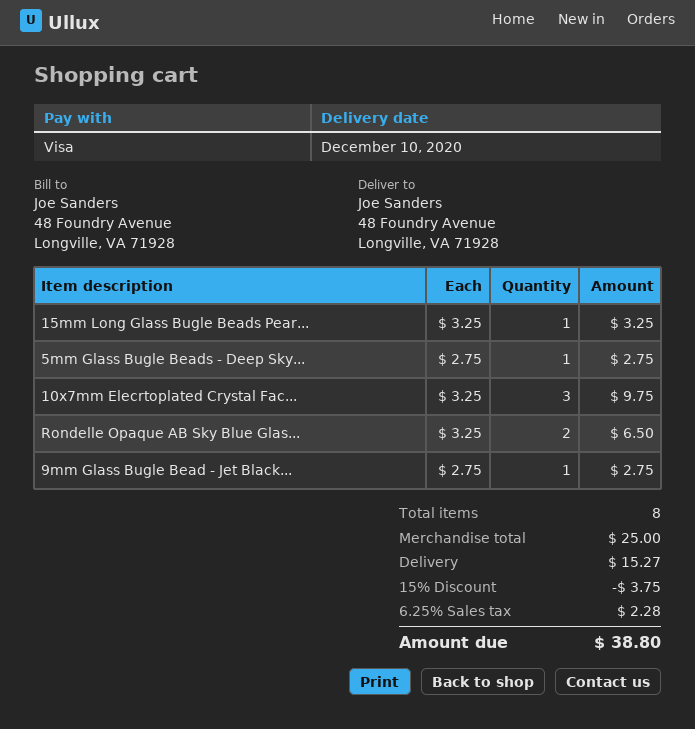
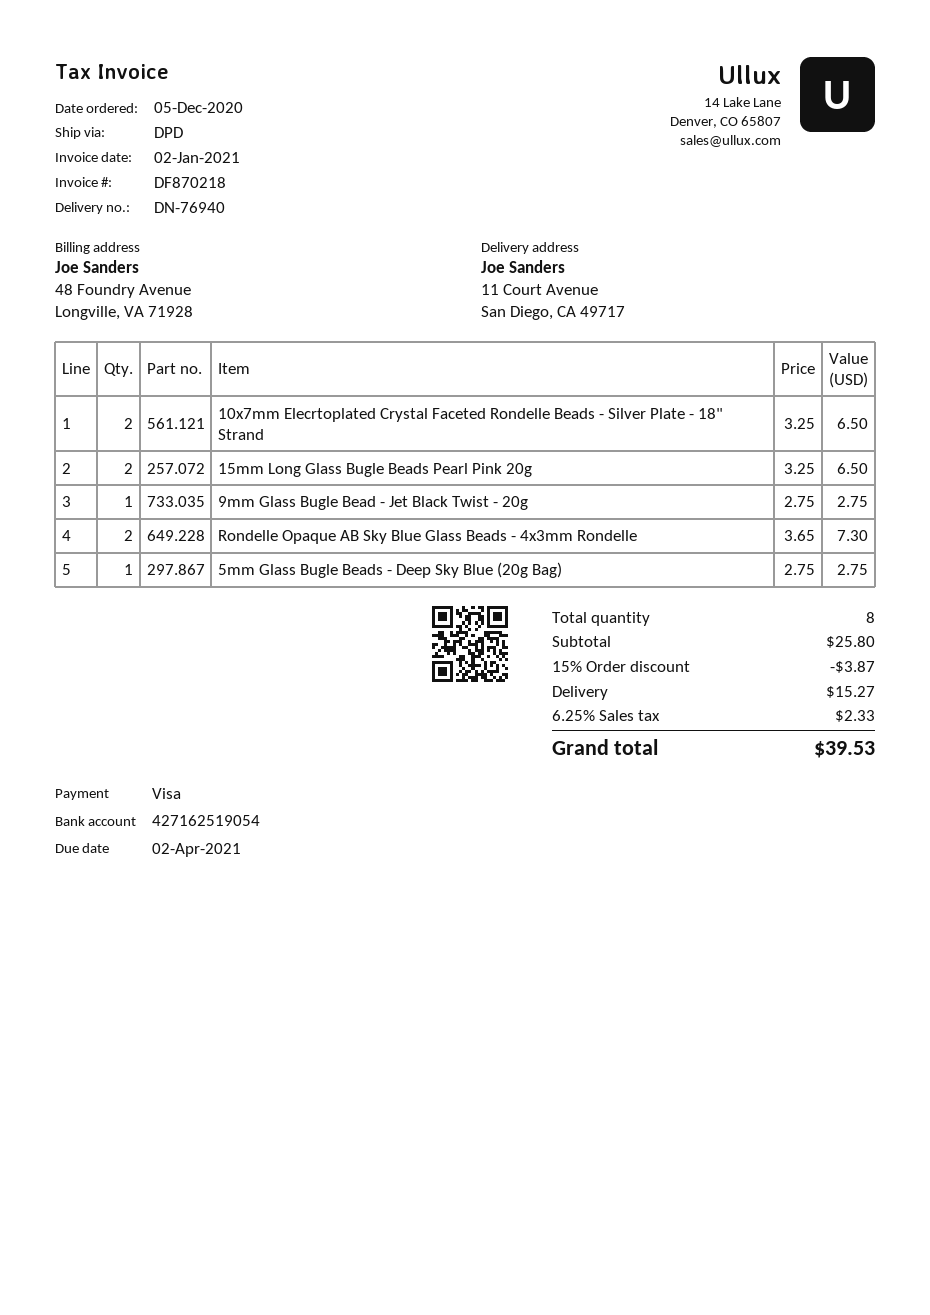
ship to: 48 Foundry Avenue, Longville, VA 71928 -> 11 Court Avenue, San Diego, CA 49717
15mm Long Glass Bugle Beads Pear...: 1 x 3.25 = 3.25 -> 2 x 3.25 = 6.50
10x7mm Elecrtoplated Crystal Fac...: 3 x 3.25 = 9.75 -> 2 x 3.25 = 6.50
Rondelle Opaque AB Sky Blue Glas...: 2 x 3.25 = 6.50 -> 2 x 3.65 = 7.30
subtotal: 25.00 -> 25.80
discount: 15% = 3.75 -> 15% = 3.87
tax: 6.25% = 2.28 -> 6.25% = 2.33
total: 38.80 -> 39.53

